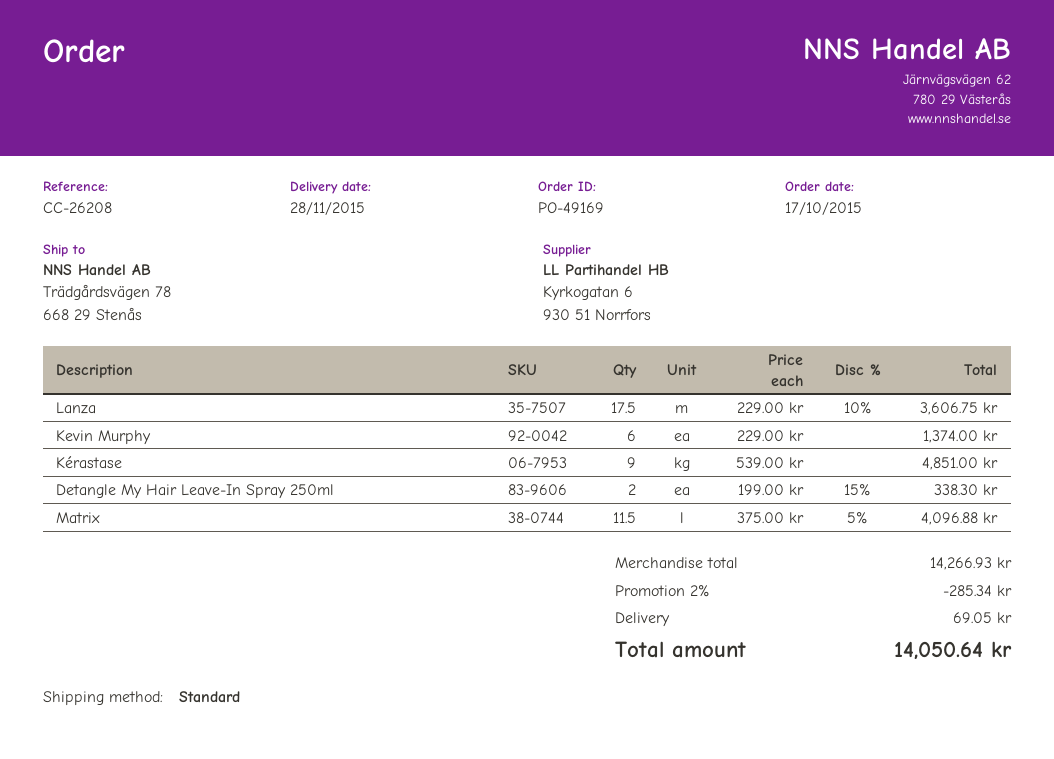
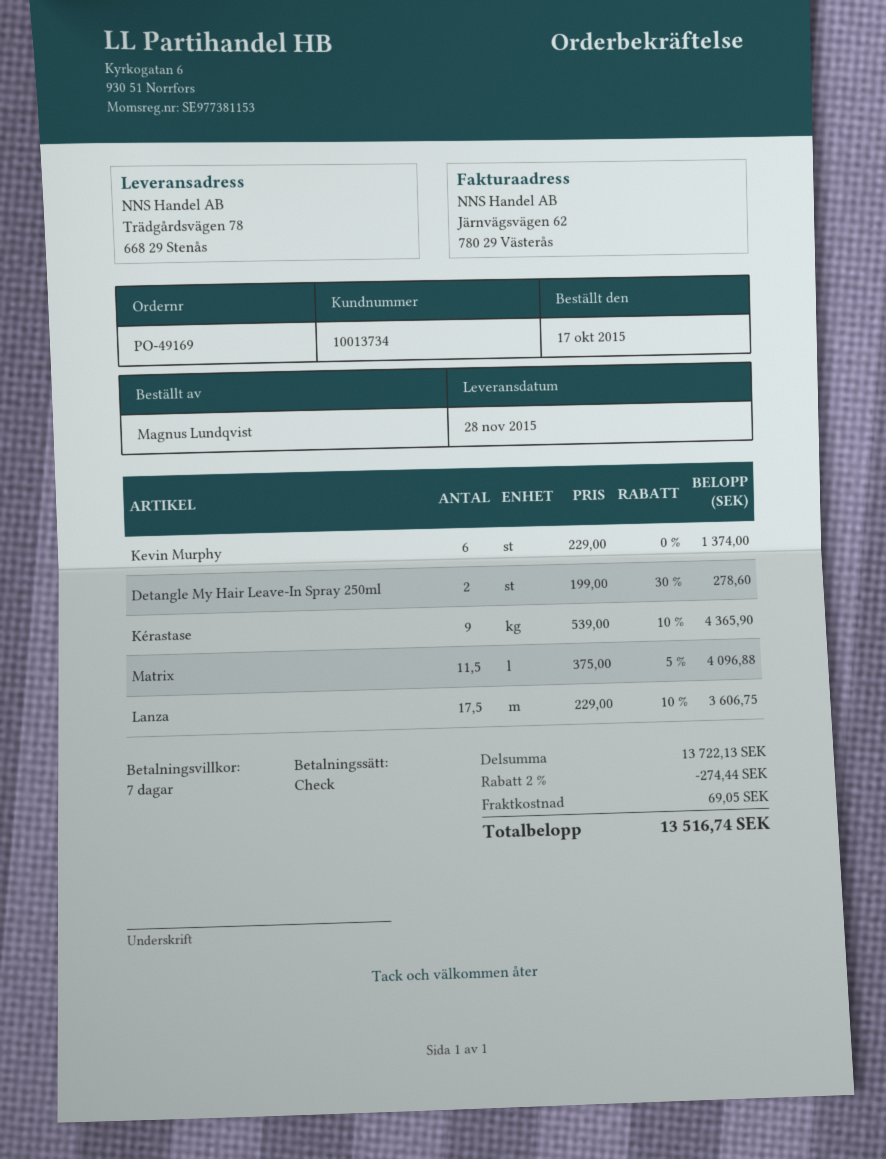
Kérastase: 9 x 539.00 = 4851.00 -> 9 x 539.00 - 10% = 4365.90
Detangle My Hair Leave-In Spray 250ml: 2 x 199.00 - 15% = 338.30 -> 2 x 199.00 - 30% = 278.60
subtotal: 14266.93 -> 13722.13
discount: 2% = 285.34 -> 2% = 274.44
total: 14050.64 -> 13516.74

